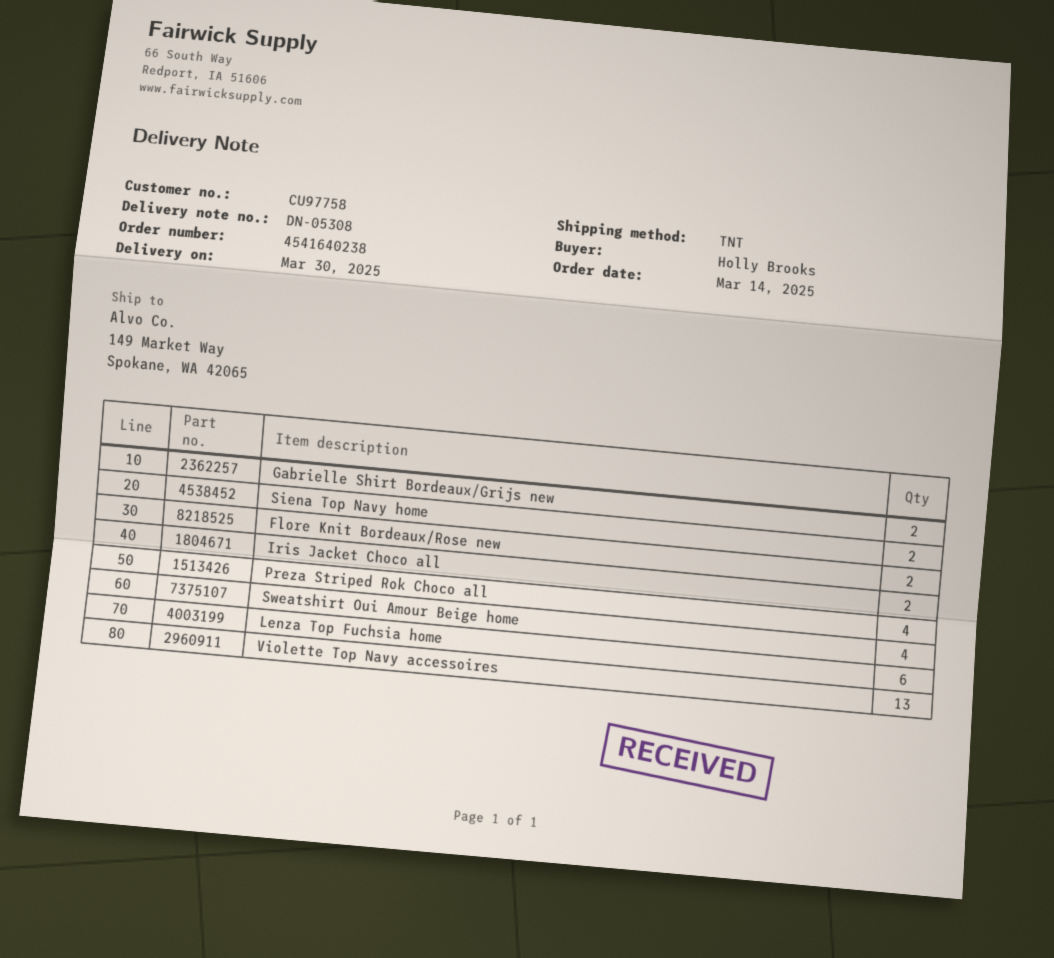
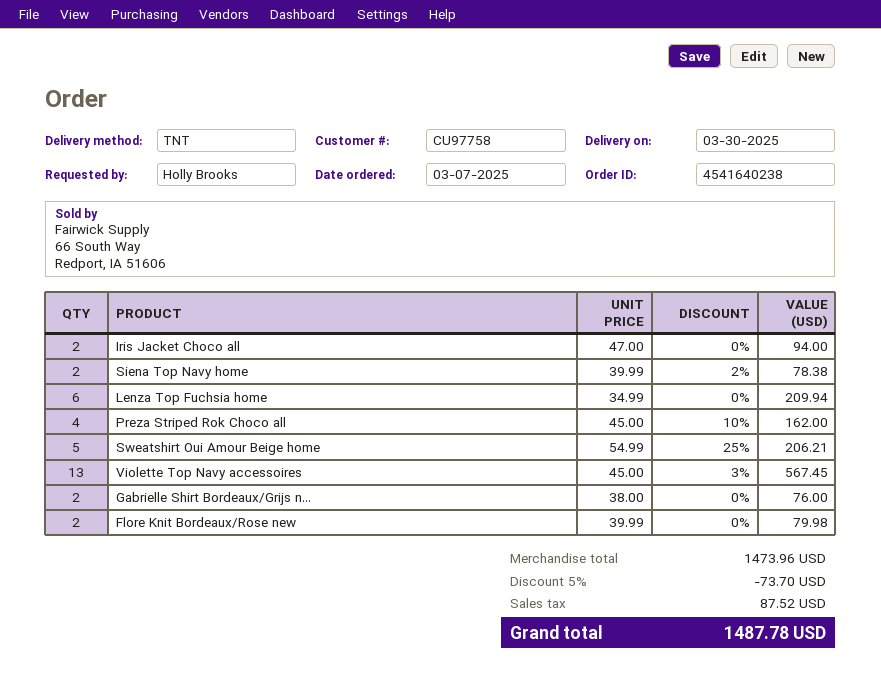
order date: 2025-03-14 -> 2025-03-07
Sweatshirt Oui Amour Beige home: 4 -> 5

